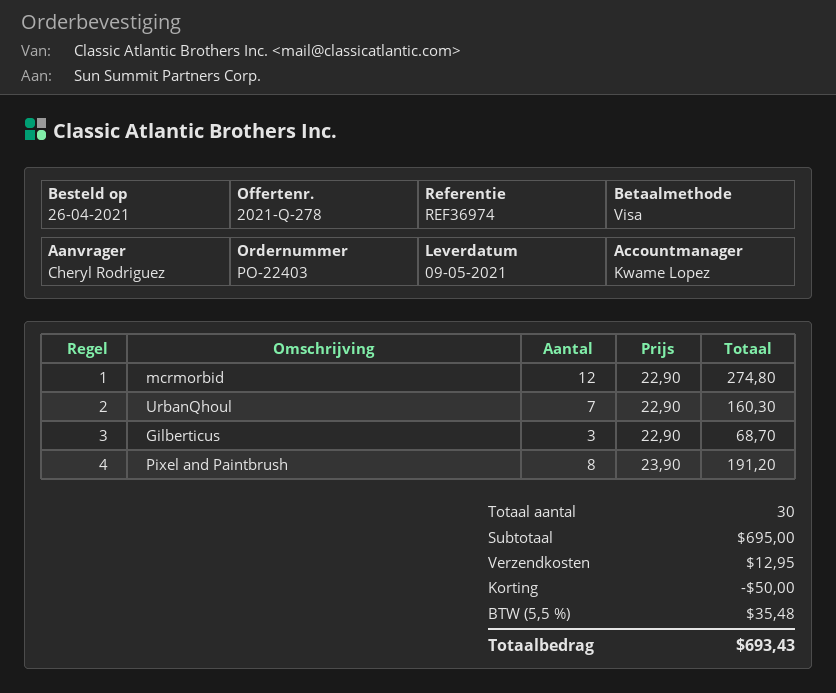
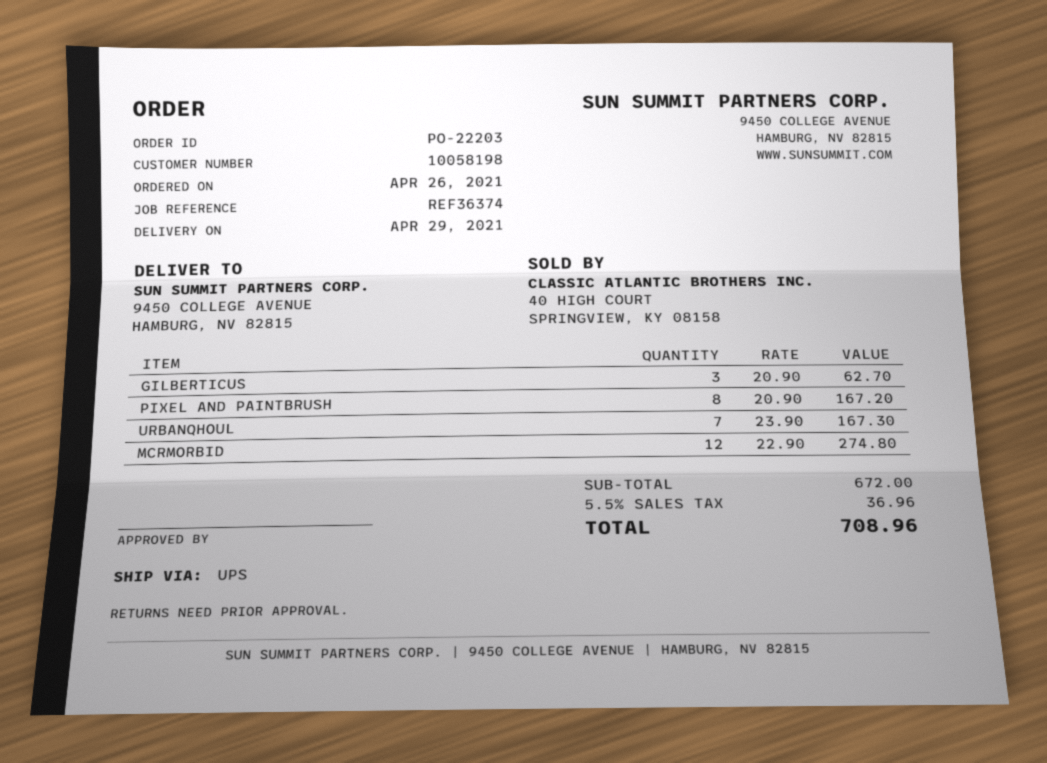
order number: PO-22403 -> PO-22203
delivery date: 2021-05-09 -> 2021-04-29
reference: REF36974 -> REF36374
UrbanQhoul: 7 x 22.90 = 160.30 -> 7 x 23.90 = 167.30
Gilberticus: 3 x 22.90 = 68.70 -> 3 x 20.90 = 62.70
Pixel and Paintbrush: 8 x 23.90 = 191.20 -> 8 x 20.90 = 167.20
subtotal: 695.00 -> 672.00
discount: 50.00 -> none
shipping: 12.95 -> none
tax: 5.5% = 35.48 -> 5.5% = 36.96
total: 693.43 -> 708.96

